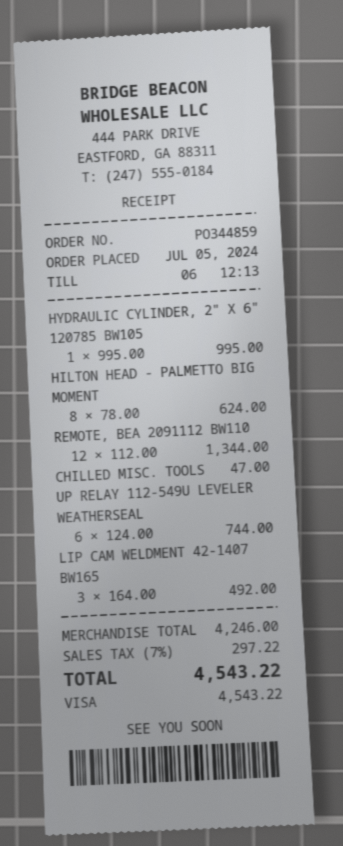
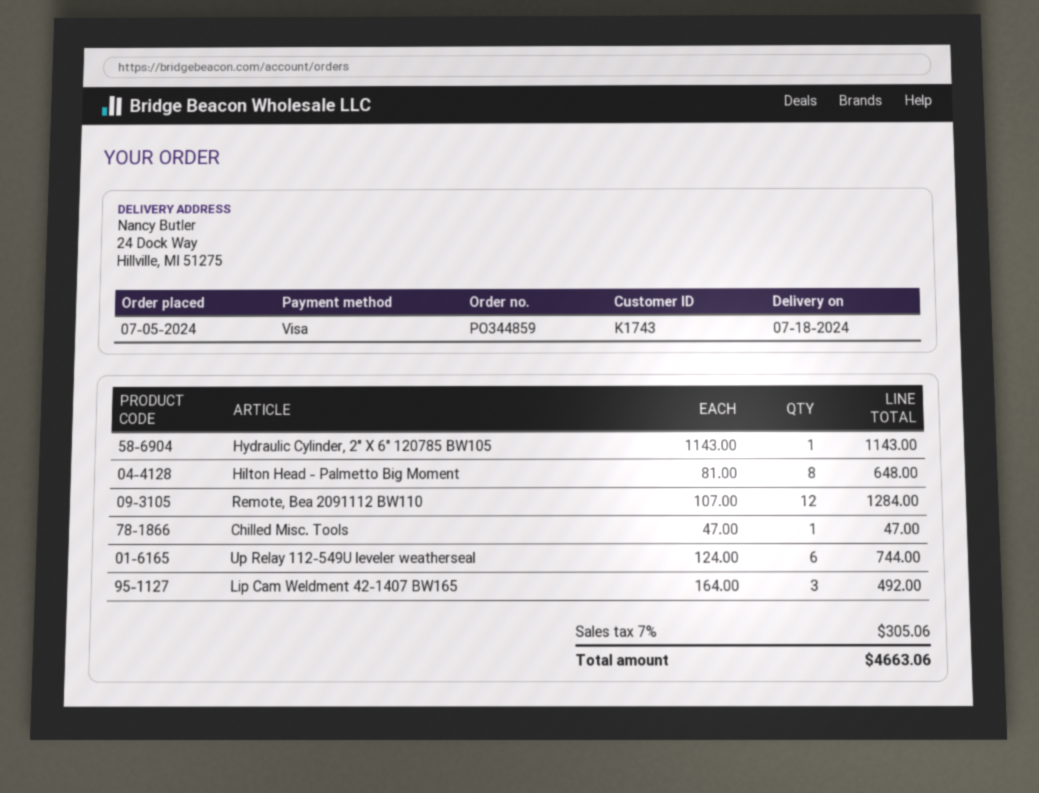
HYDRAULIC CYLINDER, 2" X 6" 120785 BW105: 1 x 995.00 = 995.00 -> 1 x 1143.00 = 1143.00
HILTON HEAD - PALMETTO BIG MOMENT: 8 x 78.00 = 624.00 -> 8 x 81.00 = 648.00
REMOTE, BEA 2091112 BW110: 12 x 112.00 = 1344.00 -> 12 x 107.00 = 1284.00
tax: 7% = 297.22 -> 7% = 305.06
total: 4543.22 -> 4663.06

